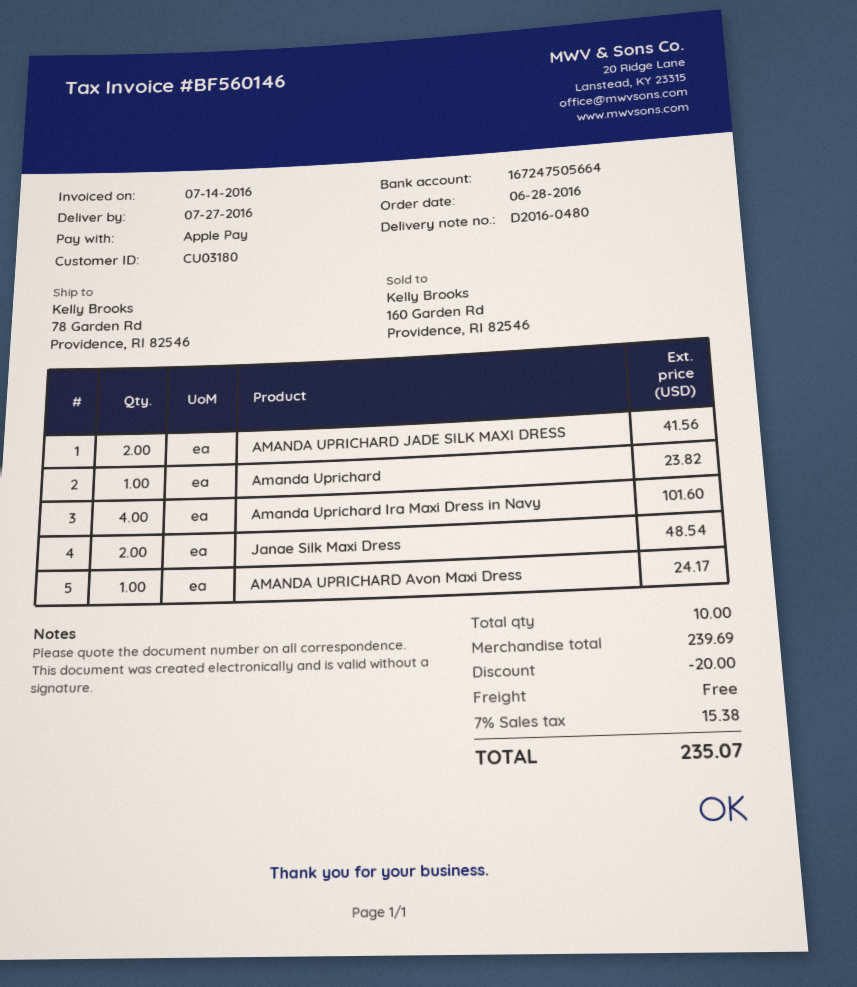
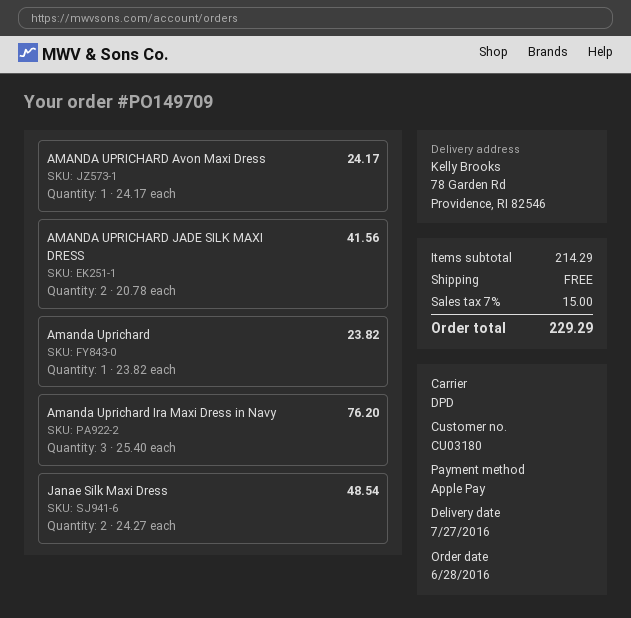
Amanda Uprichard Ira Maxi Dress in Navy: 4 for 101.60 -> 3 for 76.20
subtotal: 239.69 -> 214.29
discount: 20.00 -> none
tax: 7% = 15.38 -> 7% = 15.00
total: 235.07 -> 229.29

